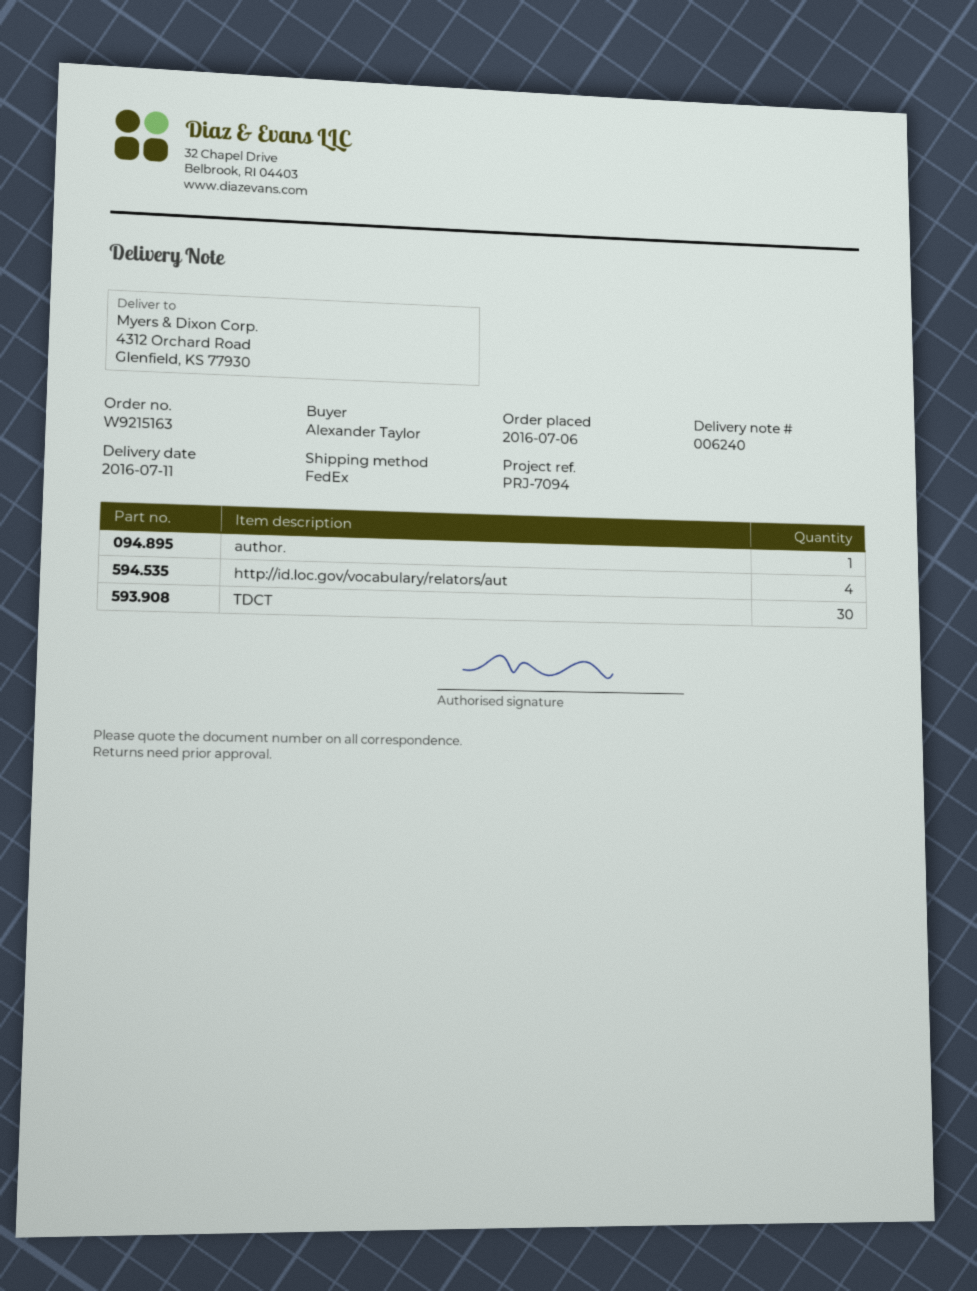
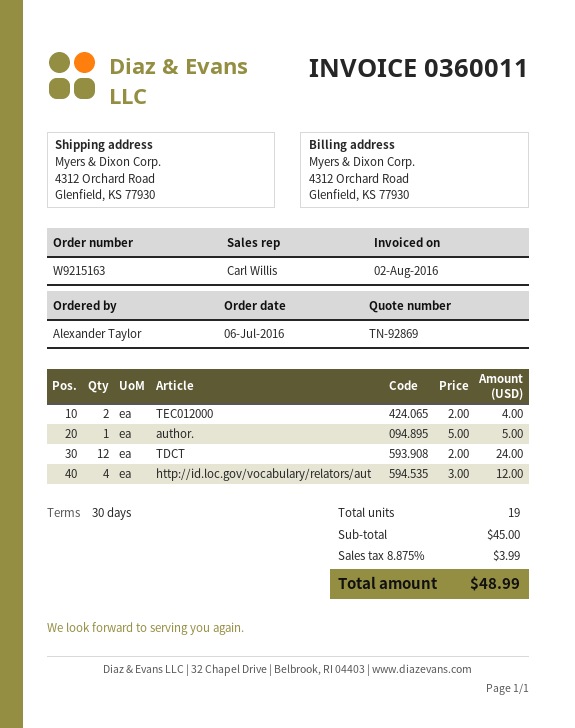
TDCT: 30 -> 12
TEC012000: none -> 2

